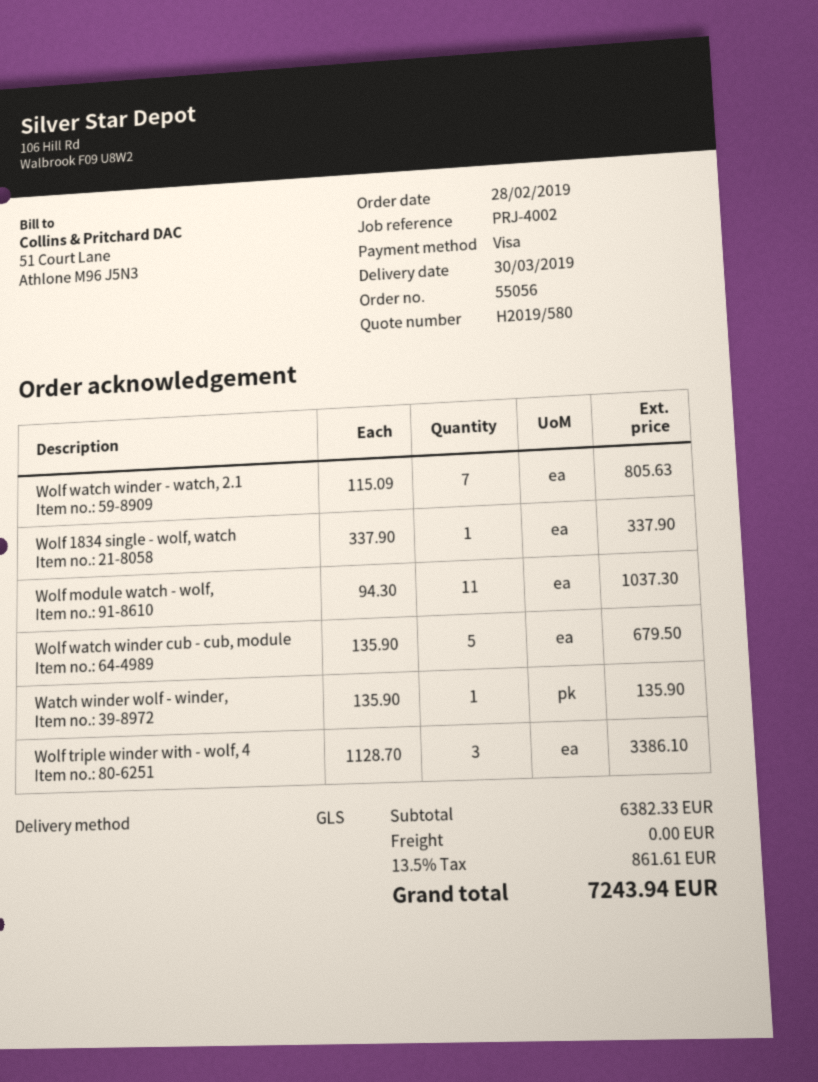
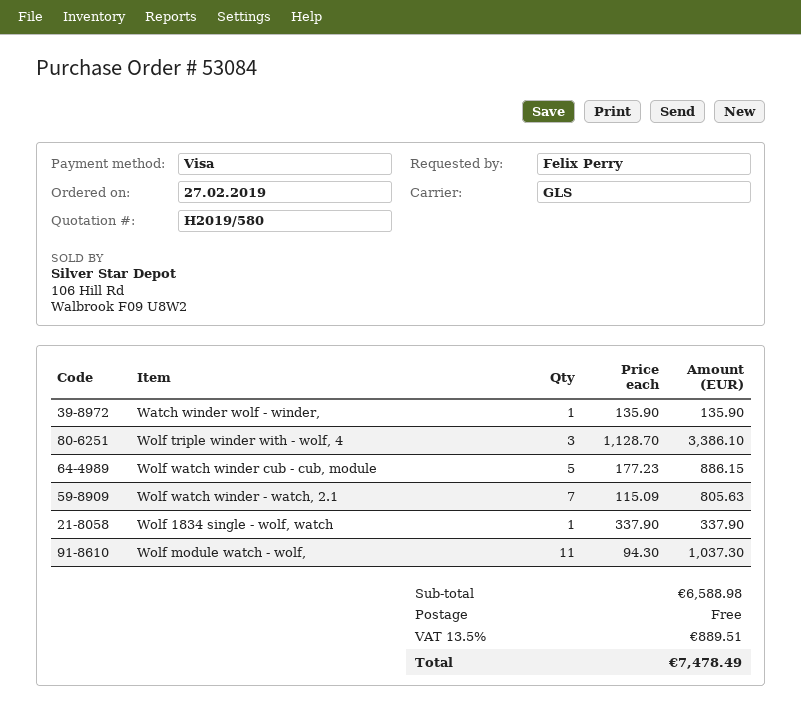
order number: 55056 -> 53084
order date: 2019-02-28 -> 2019-02-27
Wolf watch winder cub - cub, module: 5 x 135.90 = 679.50 -> 5 x 177.23 = 886.15
subtotal: 6382.33 -> 6588.98
tax: 13.5% = 861.61 -> 13.5% = 889.51
total: 7243.94 -> 7478.49

